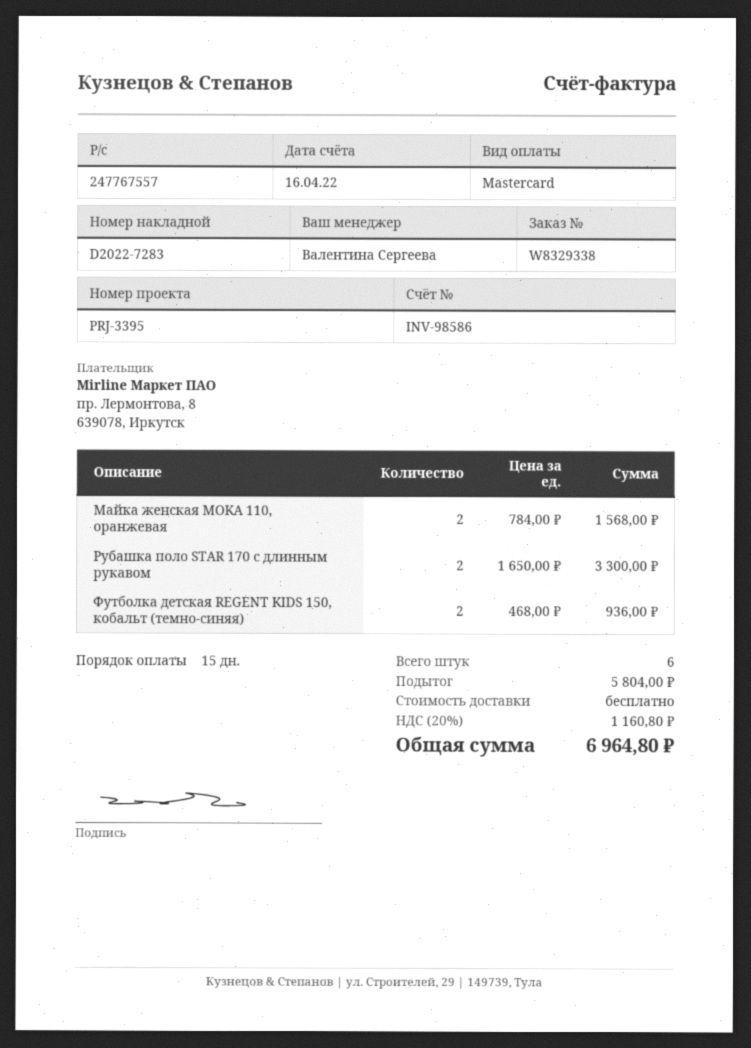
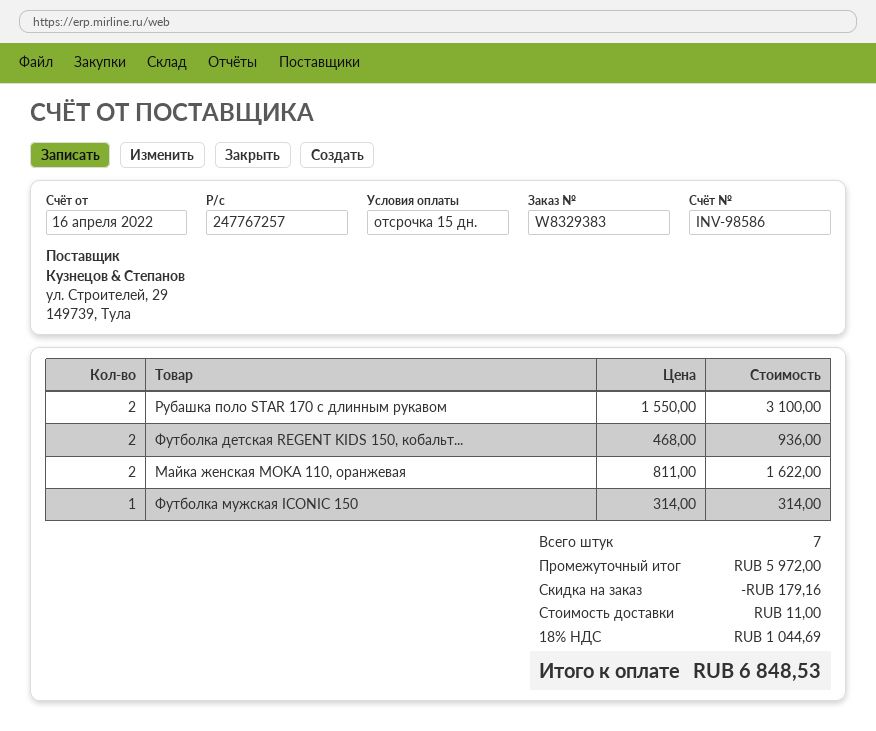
order number: W8329338 -> W8329383
bank account: 247767557 -> 247767257
Майка женская MOKA 110, оранжевая: 2 x 784.00 = 1568.00 -> 2 x 811.00 = 1622.00
Рубашка поло STAR 170 с длинным рукавом: 2 x 1650.00 = 3300.00 -> 2 x 1550.00 = 3100.00
Футболка мужская ICONIC 150: none -> 1 x 314.00 = 314.00
total quantity: 6 -> 7
subtotal: 5804.00 -> 5972.00
discount: none -> 179.16
shipping: 0.00 -> 11.00
tax: 20% = 1160.80 -> 18% = 1044.69
total: 6964.80 -> 6848.53

